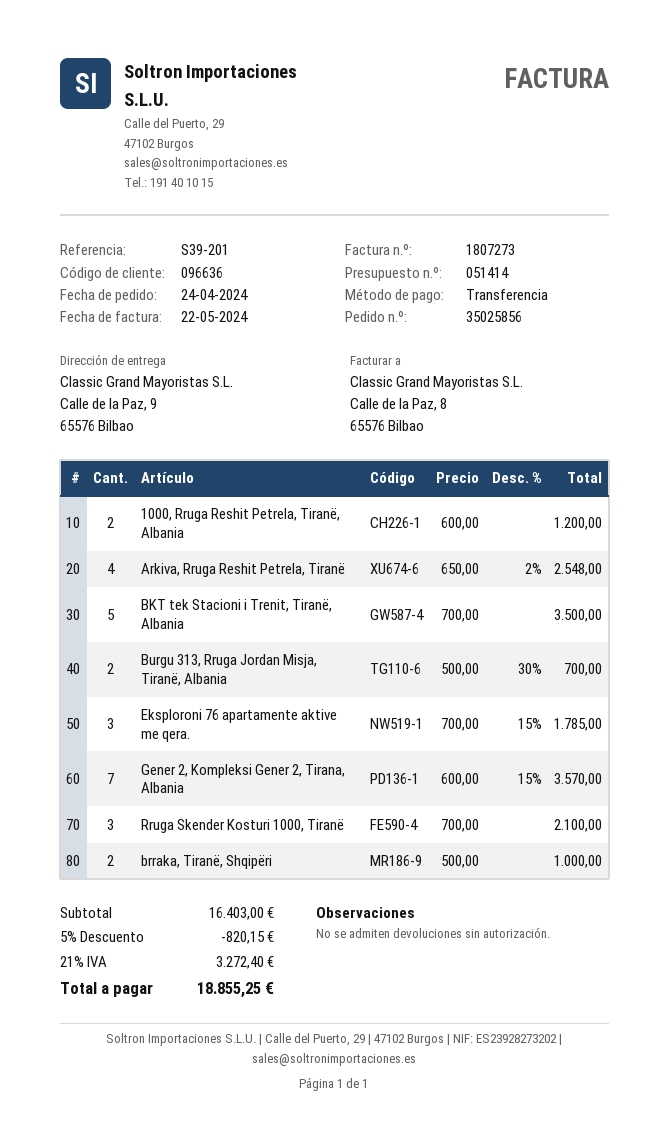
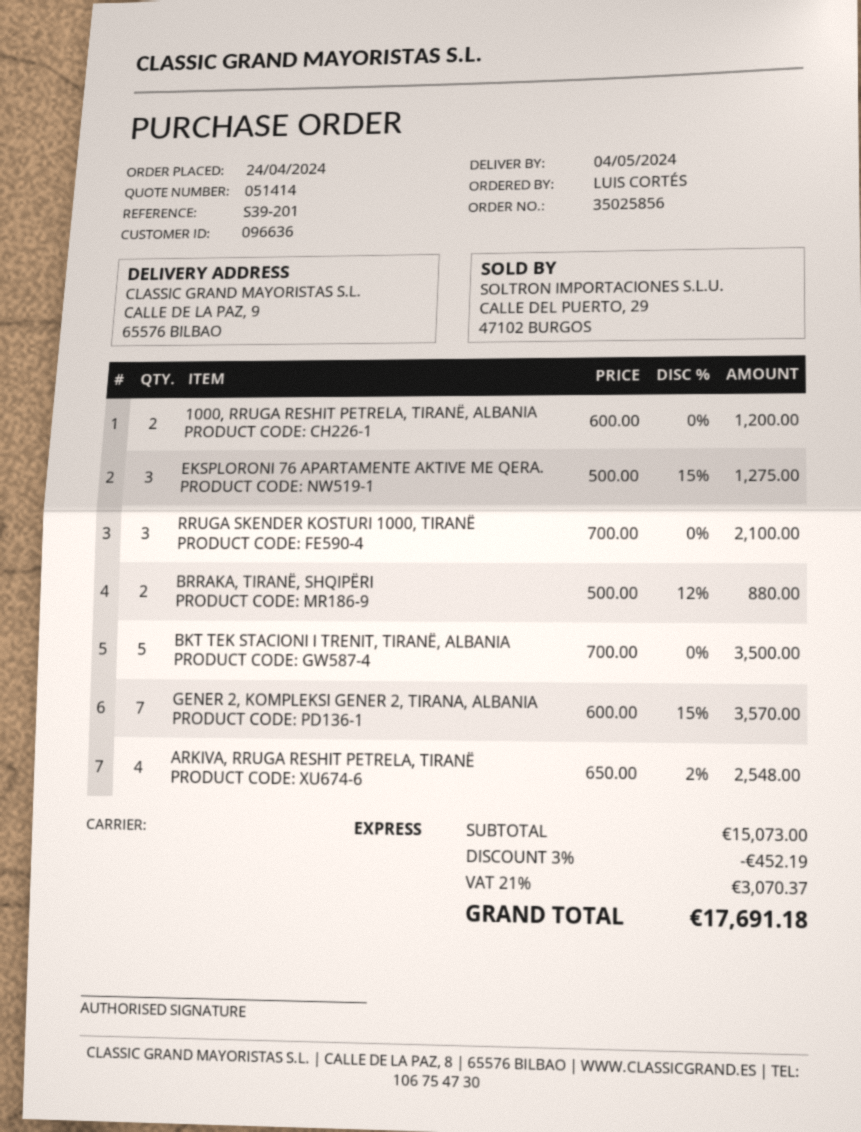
Burgu 313, Rruga Jordan Misja, Tiranë, Albania: 2 x 500.00 - 30% = 700.00 -> none
Eksploroni 76 apartamente aktive me qera.: 3 x 700.00 - 15% = 1785.00 -> 3 x 500.00 - 15% = 1275.00
brraka, Tiranë, Shqipëri: 2 x 500.00 = 1000.00 -> 2 x 500.00 - 12% = 880.00
subtotal: 16403.00 -> 15073.00
discount: 5% = 820.15 -> 3% = 452.19
tax: 21% = 3272.40 -> 21% = 3070.37
total: 18855.25 -> 17691.18

